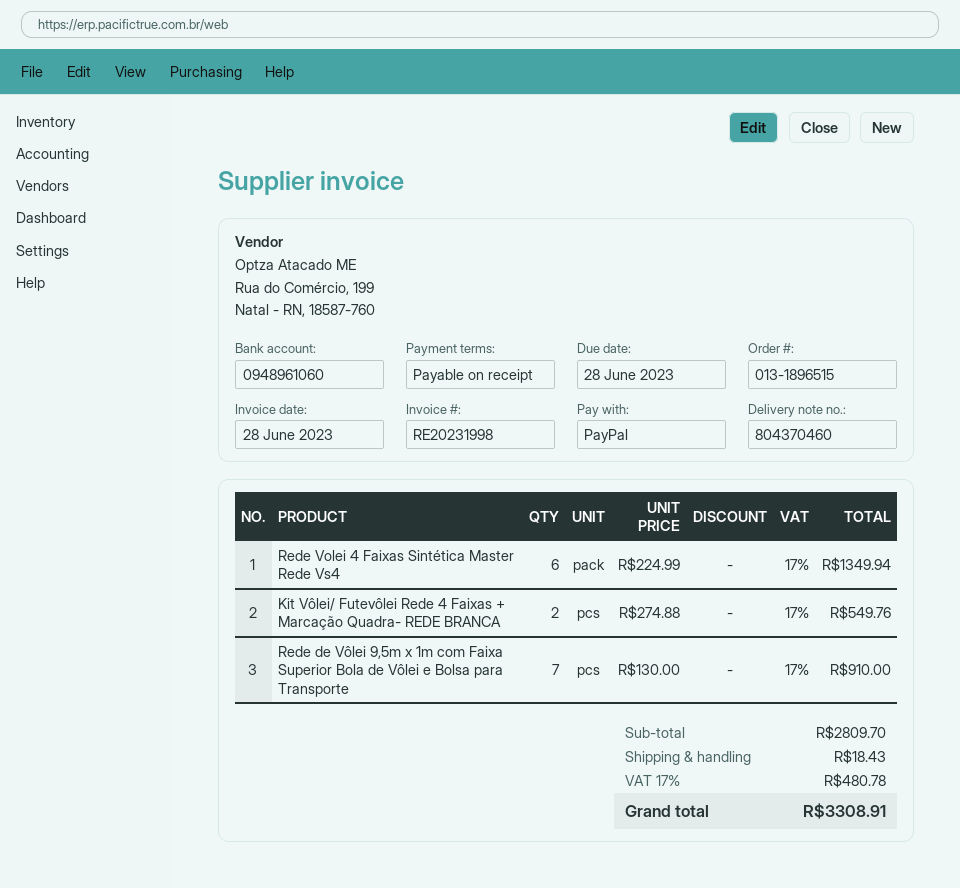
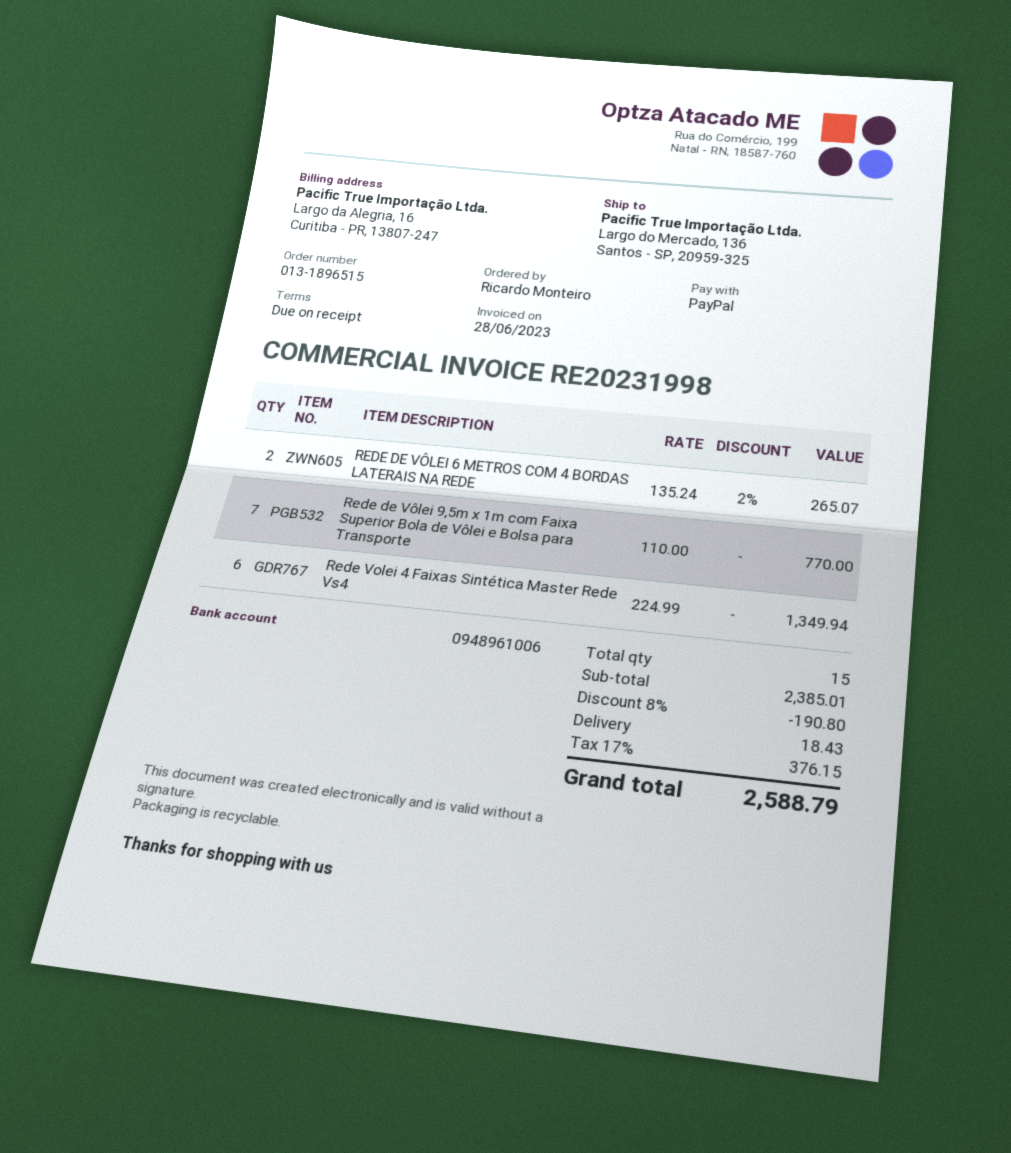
bank account: 0948961060 -> 0948961006
Kit Vôlei/ Futevôlei Rede 4 Faixas + Marcação Quadra- REDE BRANCA: 2 x 274.88 = 549.76 -> none
Rede de Vôlei 9,5m x 1m com Faixa Superior Bola de Vôlei e Bolsa para Transporte: 7 x 130.00 = 910.00 -> 7 x 110.00 = 770.00
REDE DE VÔLEI 6 METROS COM 4 BORDAS LATERAIS NA REDE: none -> 2 x 135.24 - 2% = 265.07
subtotal: 2809.70 -> 2385.01
discount: none -> 8% = 190.80
tax: 17% = 480.78 -> 17% = 376.15
total: 3308.91 -> 2588.79

